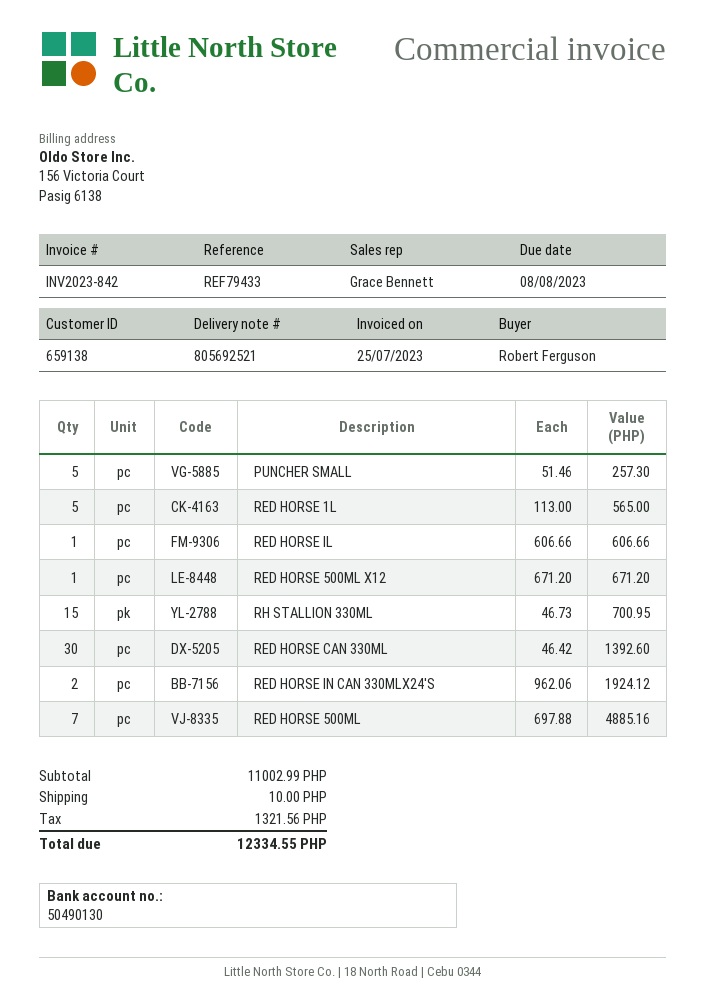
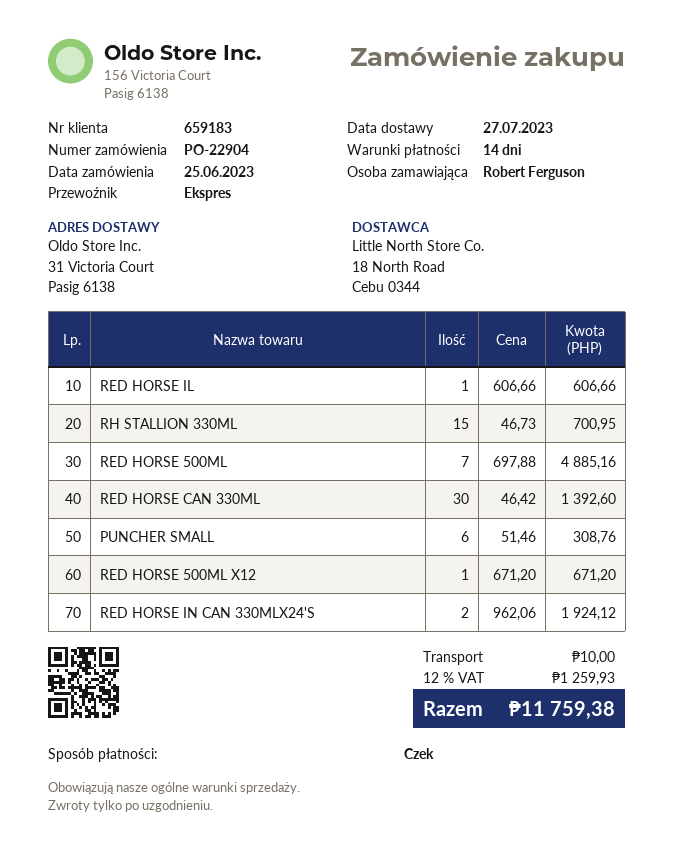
customer number: 659138 -> 659183
PUNCHER SMALL: 5 x 51.46 = 257.30 -> 6 x 51.46 = 308.76
RED HORSE 1L: 5 x 113.00 = 565.00 -> none
tax: 1321.56 -> 1259.93
total: 12334.55 -> 11759.38

